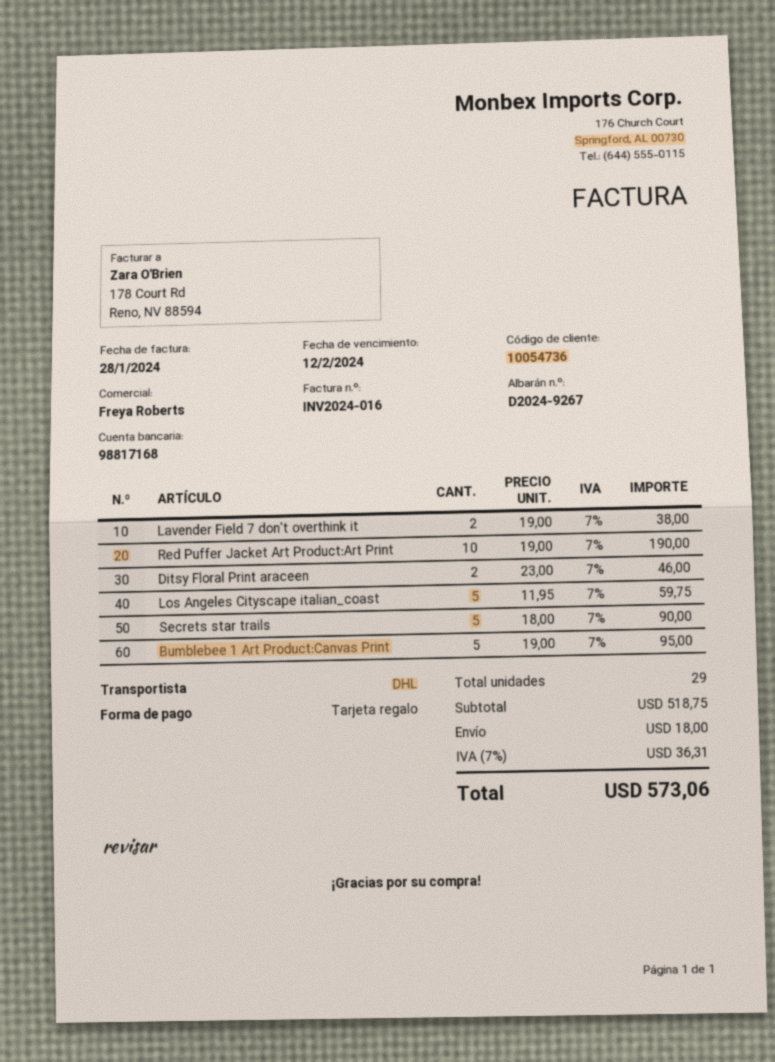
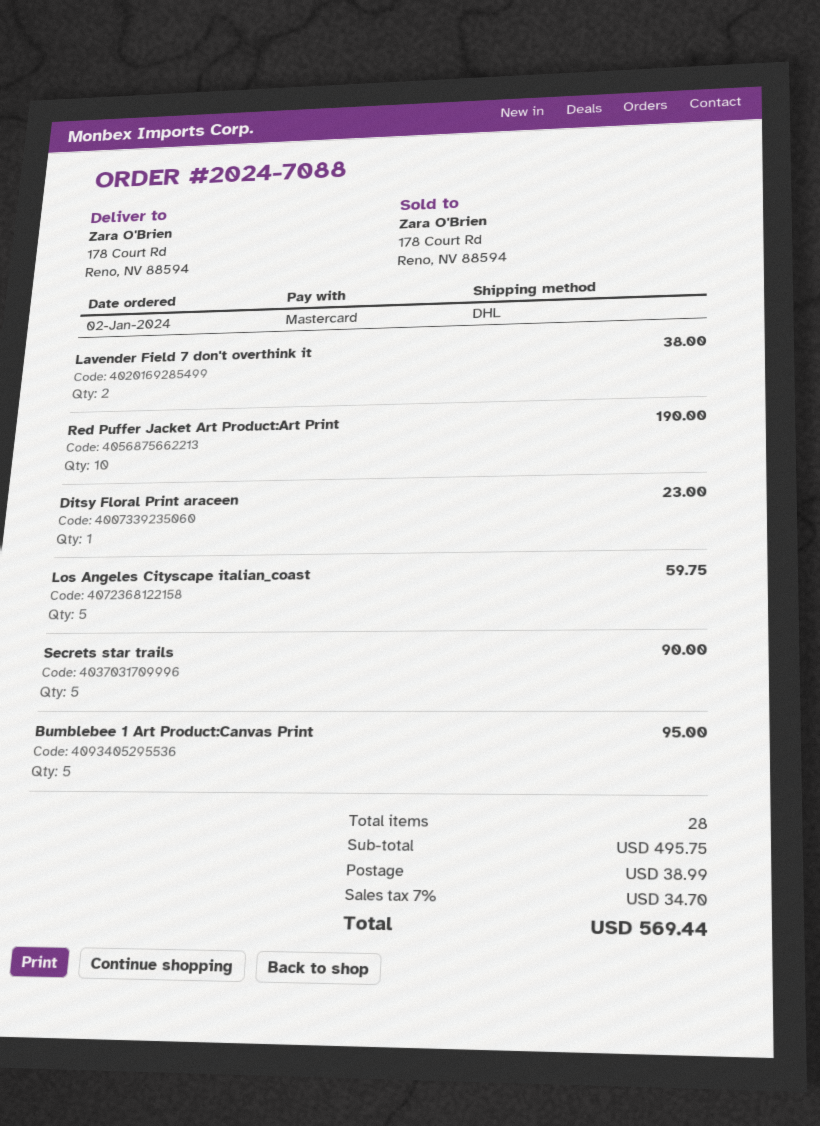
payment method: gift card -> Mastercard
Ditsy Floral Print araceen: 2 for 46.00 -> 1 for 23.00
total quantity: 29 -> 28
subtotal: 518.75 -> 495.75
shipping: 18.00 -> 38.99
tax: 7% = 36.31 -> 7% = 34.70
total: 573.06 -> 569.44

